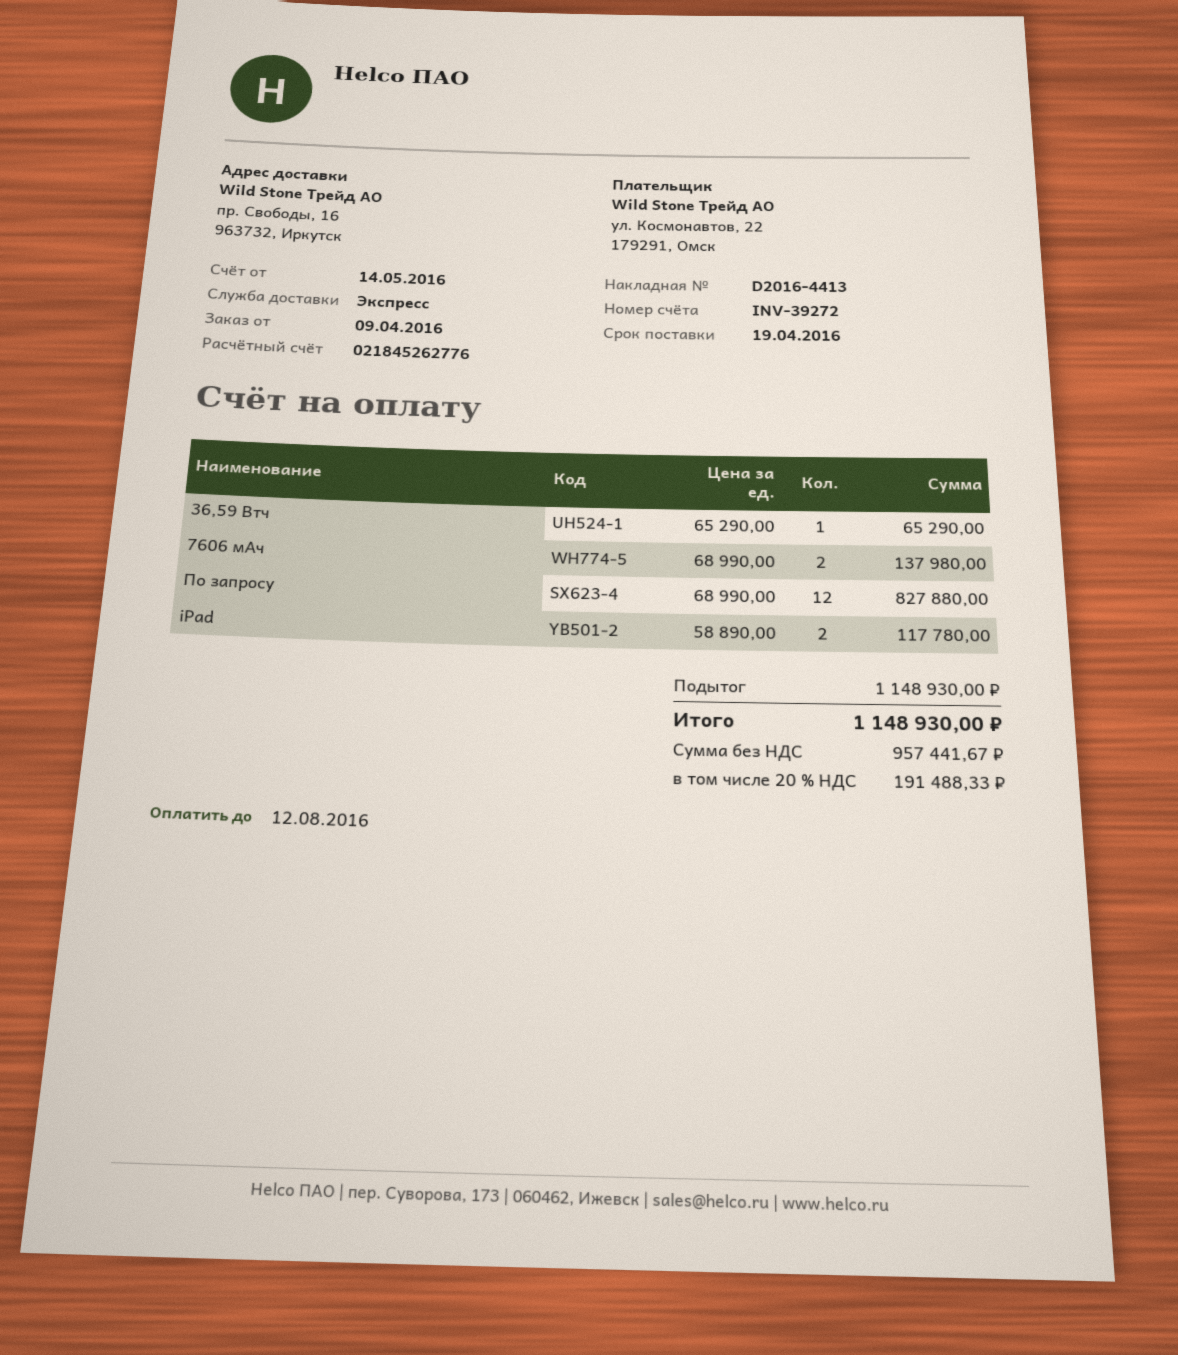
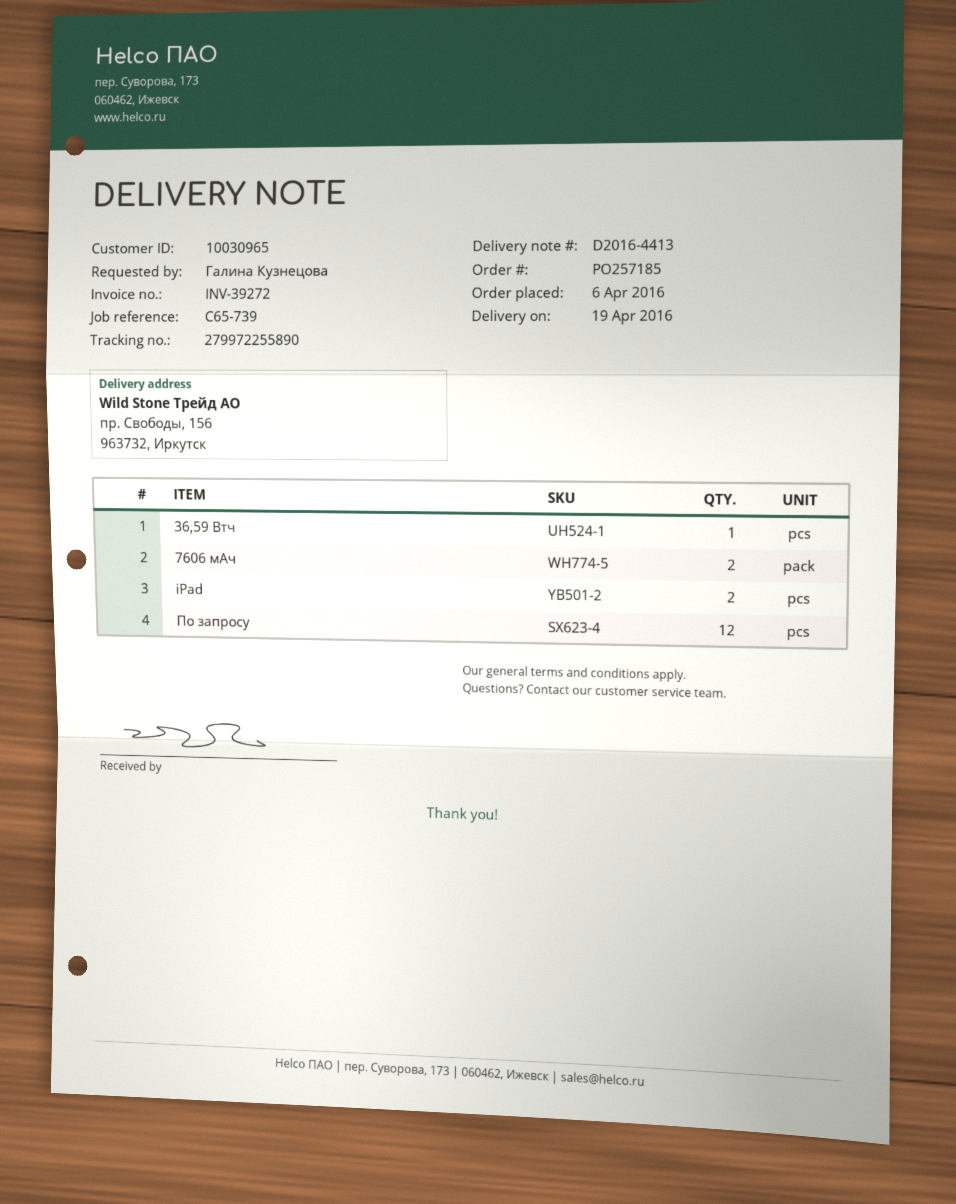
order date: 2016-04-09 -> 2016-04-06
ship to: пр. Свободы, 16, 963732, Иркутск -> пр. Свободы, 156, 963732, Иркутск

